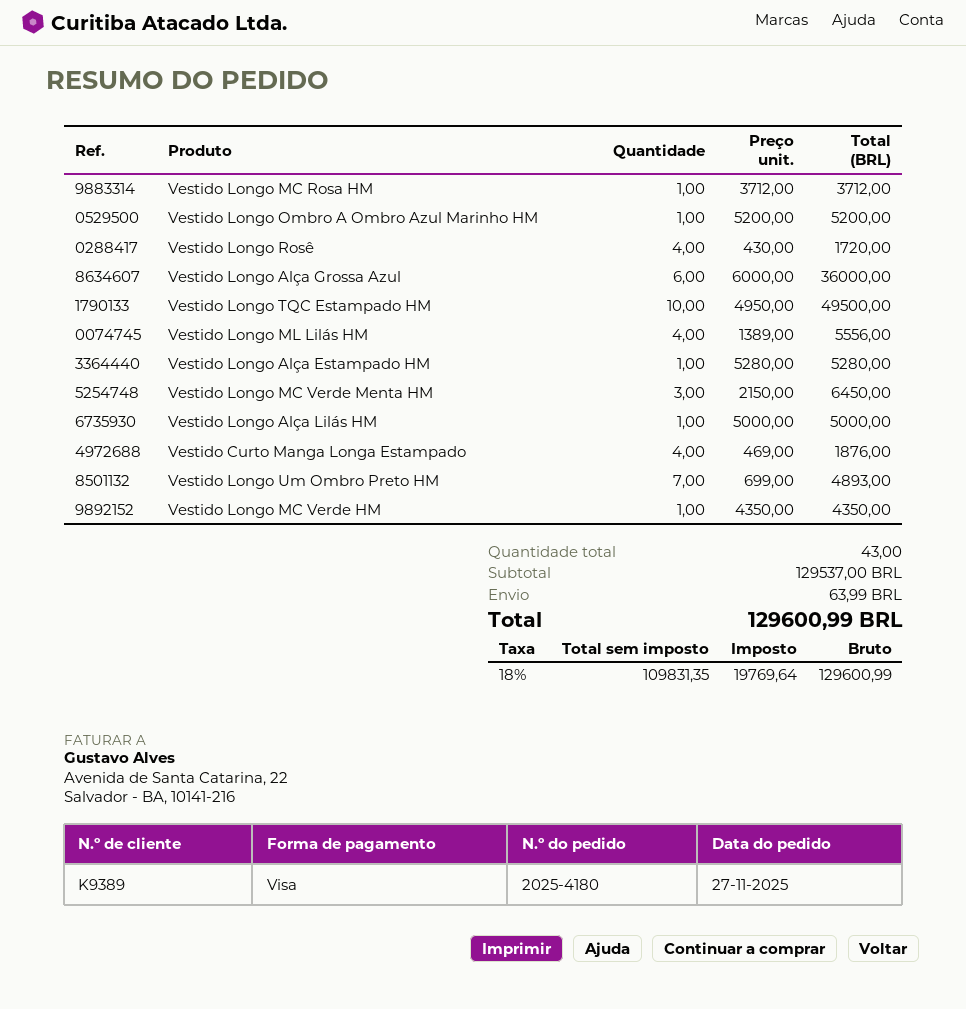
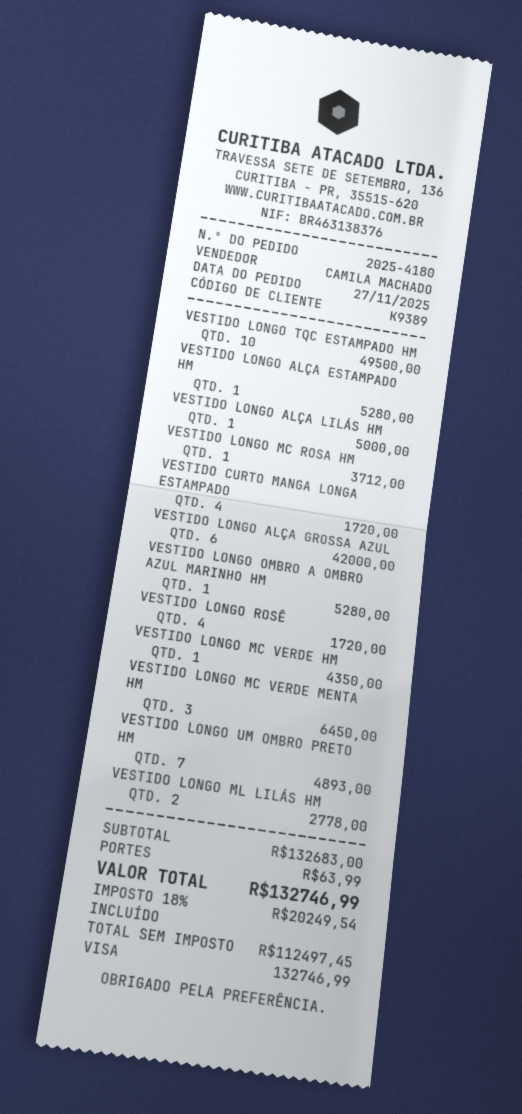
Vestido Longo Ombro A Ombro Azul Marinho HM: 1 for 5200.00 -> 1 for 5280.00
Vestido Longo Alça Grossa Azul: 6 for 36000.00 -> 6 for 42000.00
Vestido Longo ML Lilás HM: 4 for 5556.00 -> 2 for 2778.00
Vestido Curto Manga Longa Estampado: 4 for 1876.00 -> 4 for 1720.00
subtotal: 129537.00 -> 132683.00
net: 109831.35 -> 112497.45
tax: 18% = 19769.64 -> 18% = 20249.54
total: 129600.99 -> 132746.99

